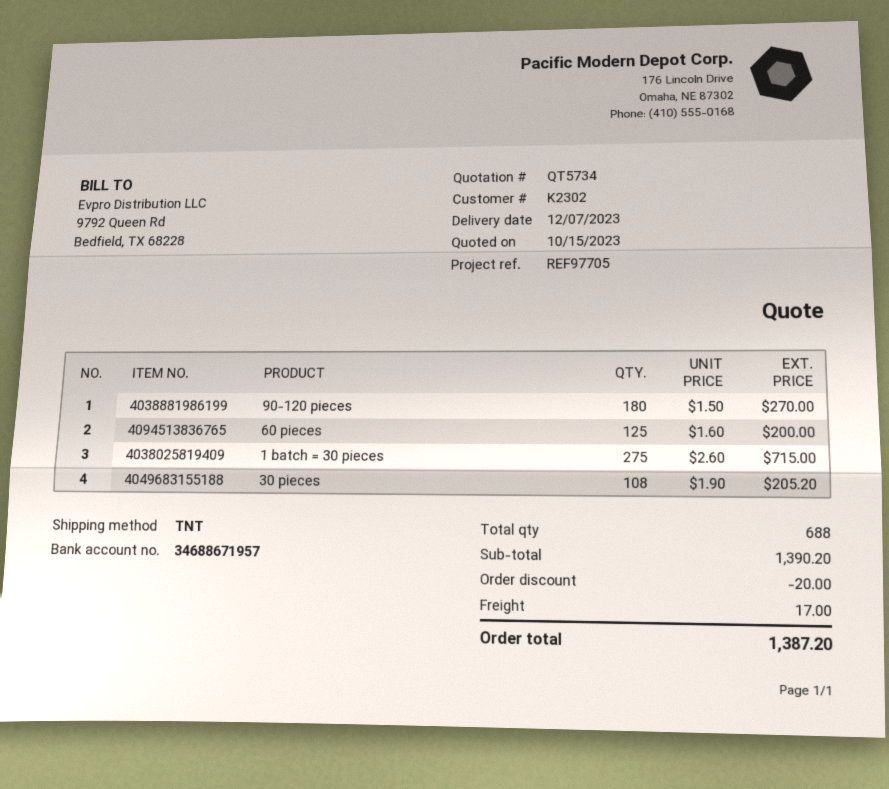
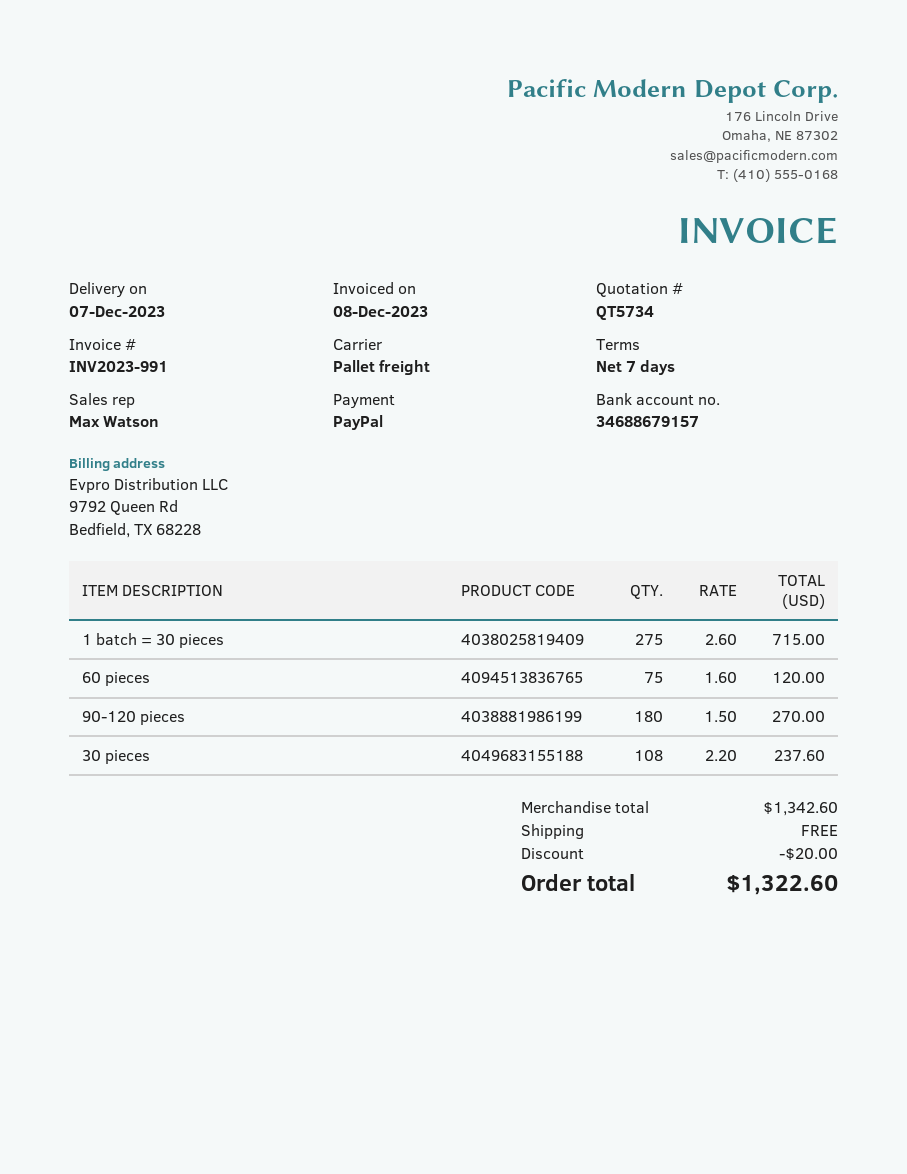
bank account: 34688671957 -> 34688679157
shipping method: TNT -> pallet freight
60 pieces: 125 x 1.60 = 200.00 -> 75 x 1.60 = 120.00
30 pieces: 108 x 1.90 = 205.20 -> 108 x 2.20 = 237.60
subtotal: 1390.20 -> 1342.60
shipping: 17.00 -> 0.00
total: 1387.20 -> 1322.60

